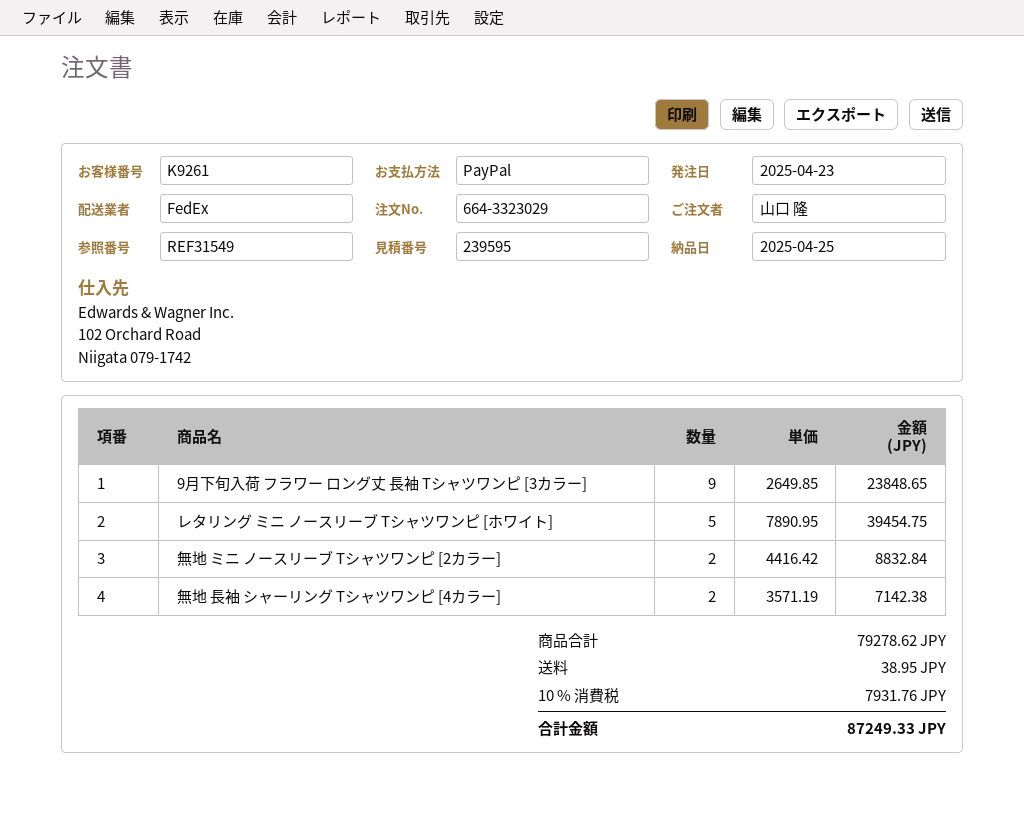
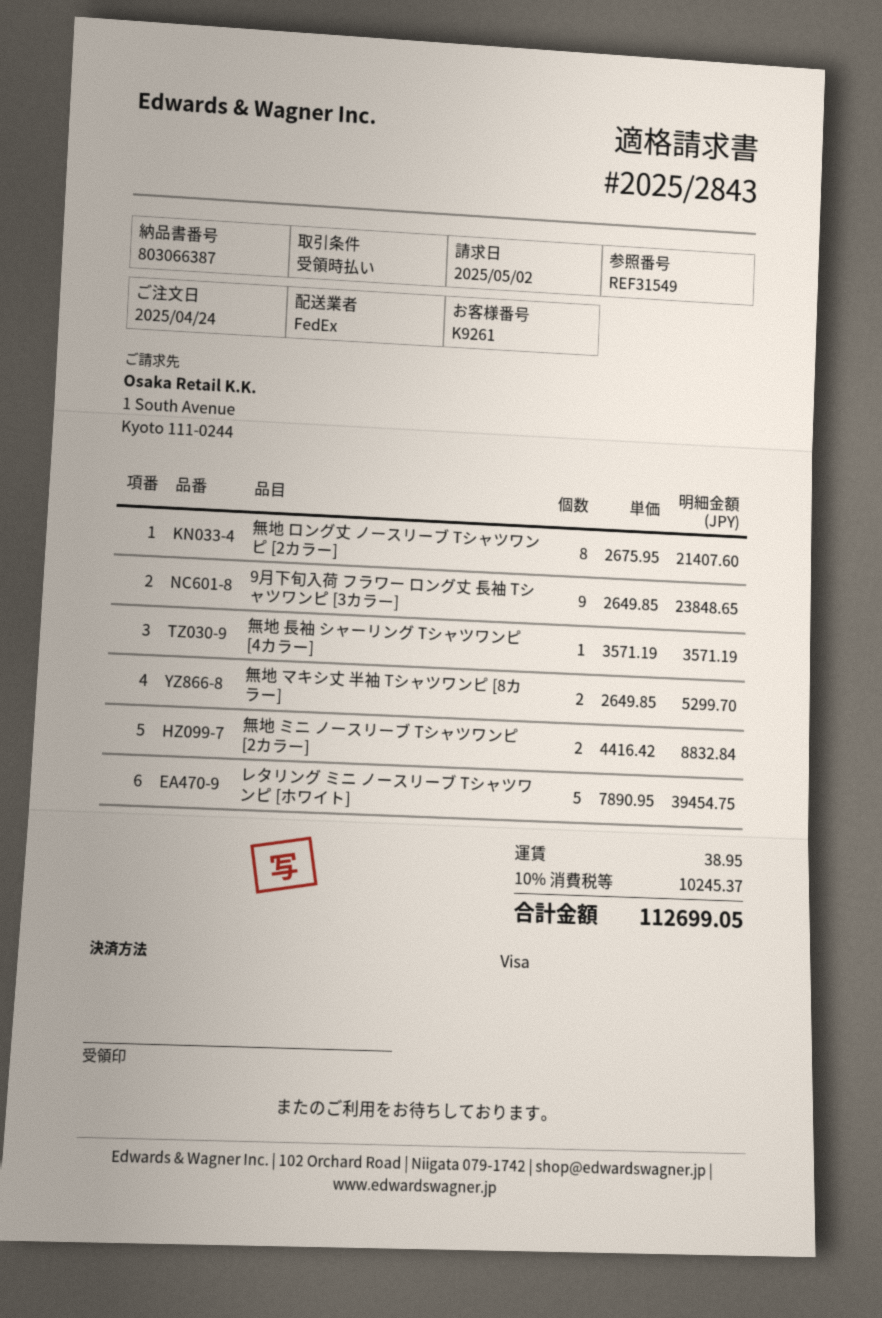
order date: 2025-04-23 -> 2025-04-24
payment method: PayPal -> Visa
無地 長袖 シャーリング Tシャツワンピ [4カラー]: 2 x 3571.19 = 7142.38 -> 1 x 3571.19 = 3571.19
無地 ロング丈 ノースリーブ Tシャツワンピ [2カラー]: none -> 8 x 2675.95 = 21407.60
無地 マキシ丈 半袖 Tシャツワンピ [8カラー]: none -> 2 x 2649.85 = 5299.70
tax: 10% = 7931.76 -> 10% = 10245.37
total: 87249.33 -> 112699.05

